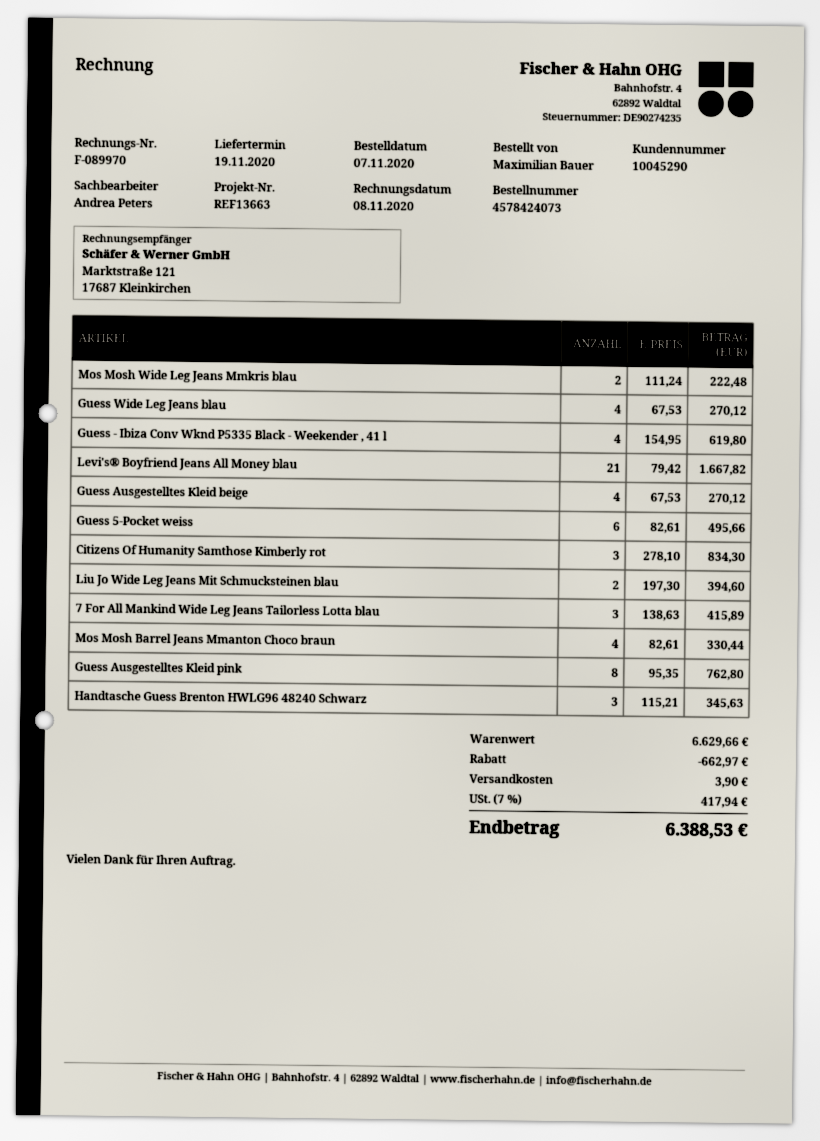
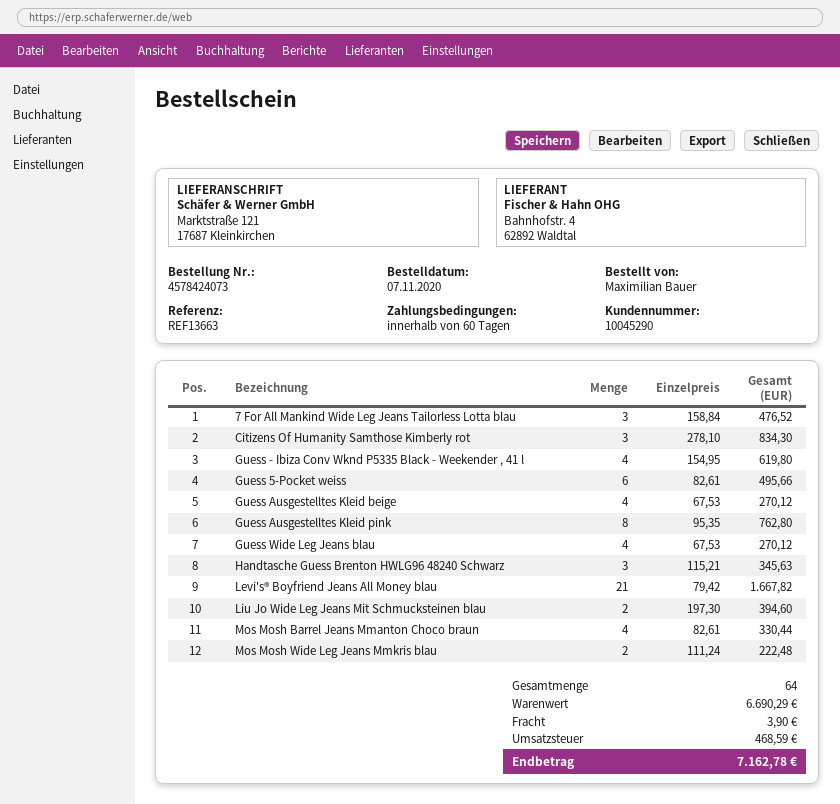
7 For All Mankind Wide Leg Jeans Tailorless Lotta blau: 3 x 138.63 = 415.89 -> 3 x 158.84 = 476.52
subtotal: 6629.66 -> 6690.29
discount: 662.97 -> none
tax: 417.94 -> 468.59
total: 6388.53 -> 7162.78

